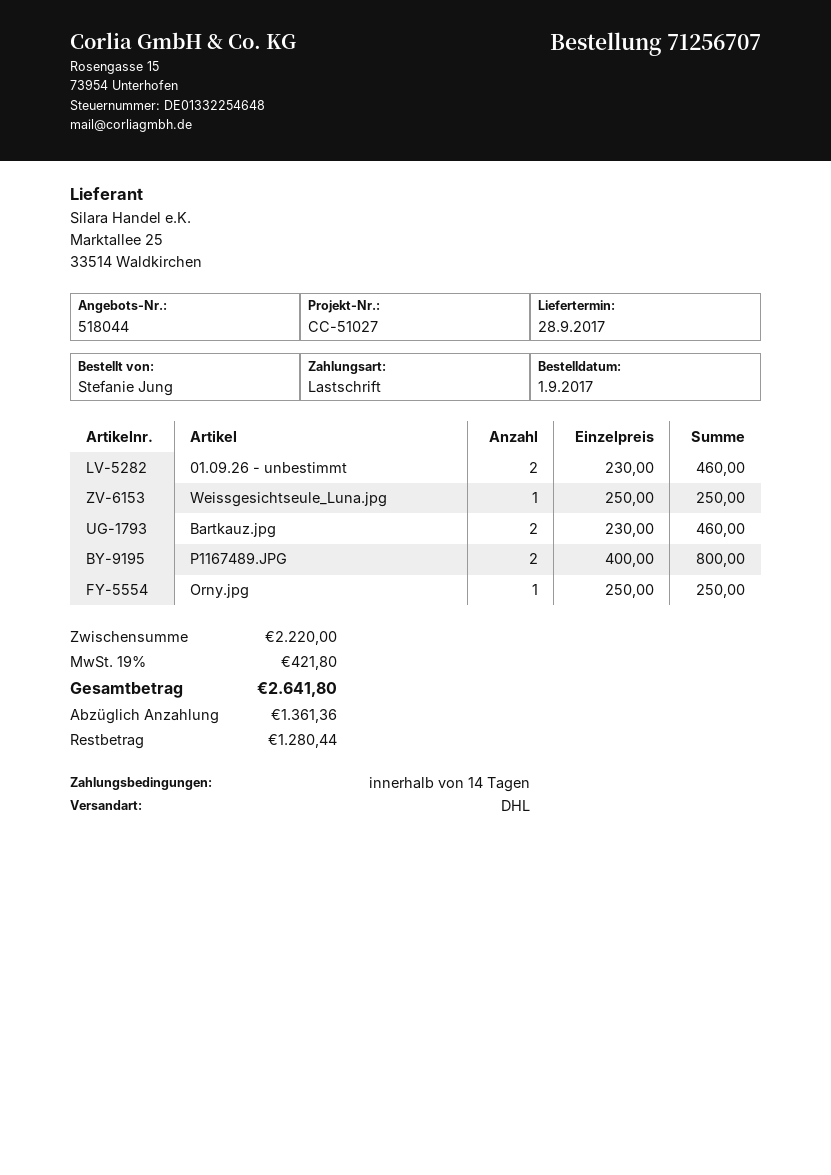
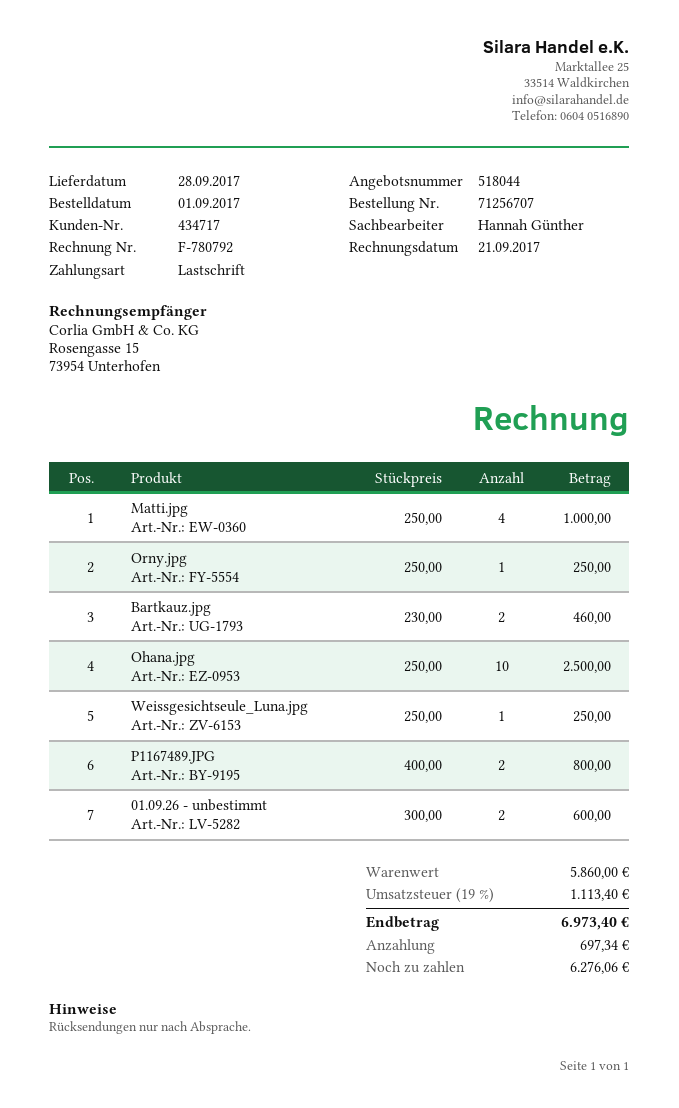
01.09.26 - unbestimmt: 2 x 230.00 = 460.00 -> 2 x 300.00 = 600.00
Matti.jpg: none -> 4 x 250.00 = 1000.00
Ohana.jpg: none -> 10 x 250.00 = 2500.00
subtotal: 2220.00 -> 5860.00
tax: 19% = 421.80 -> 19% = 1113.40
total: 2641.80 -> 6973.40
deposit: 1361.36 -> 697.34
balance: 1280.44 -> 6276.06

